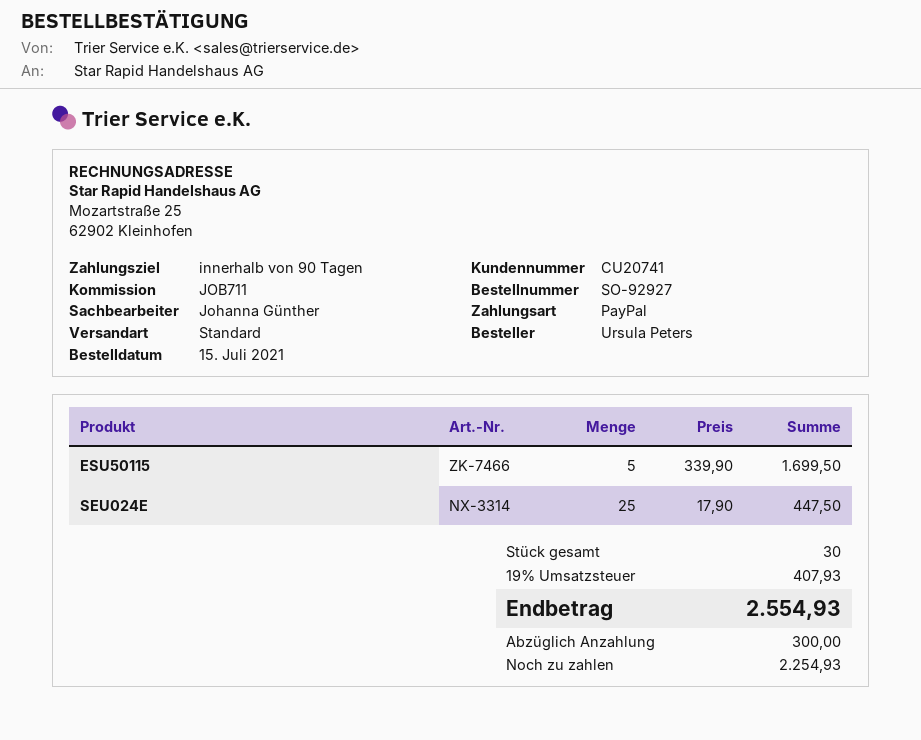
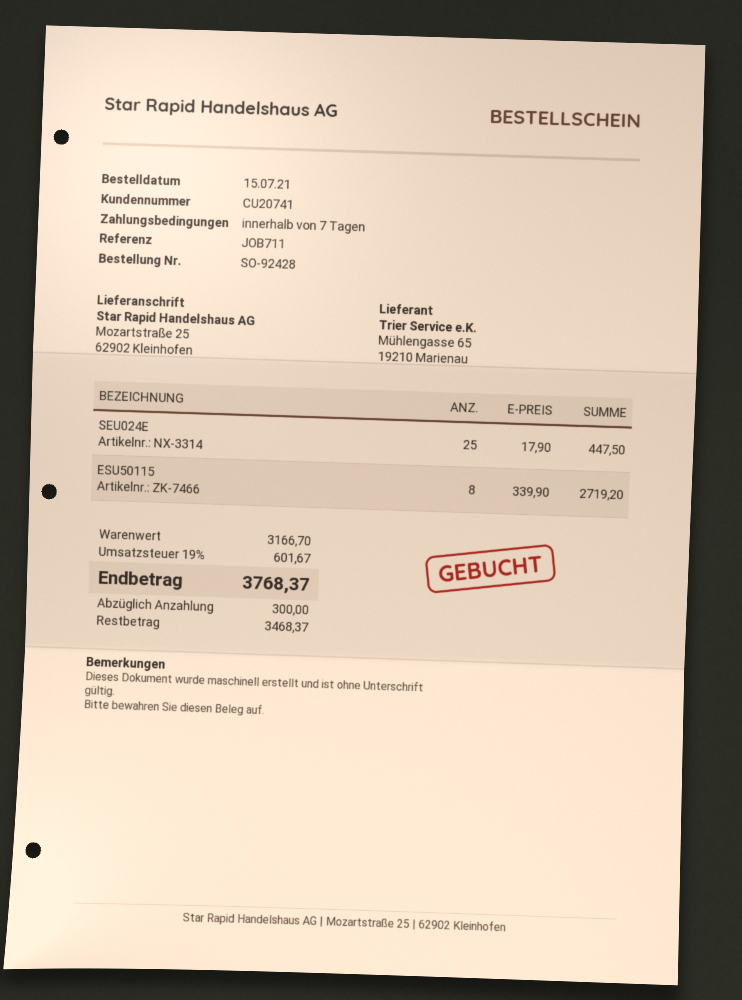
order number: SO-92927 -> SO-92428
payment terms: 90 days -> 7 days
ESU50115: 5 x 339.90 = 1699.50 -> 8 x 339.90 = 2719.20
tax: 19% = 407.93 -> 19% = 601.67
total: 2554.93 -> 3768.37
balance: 2254.93 -> 3468.37

